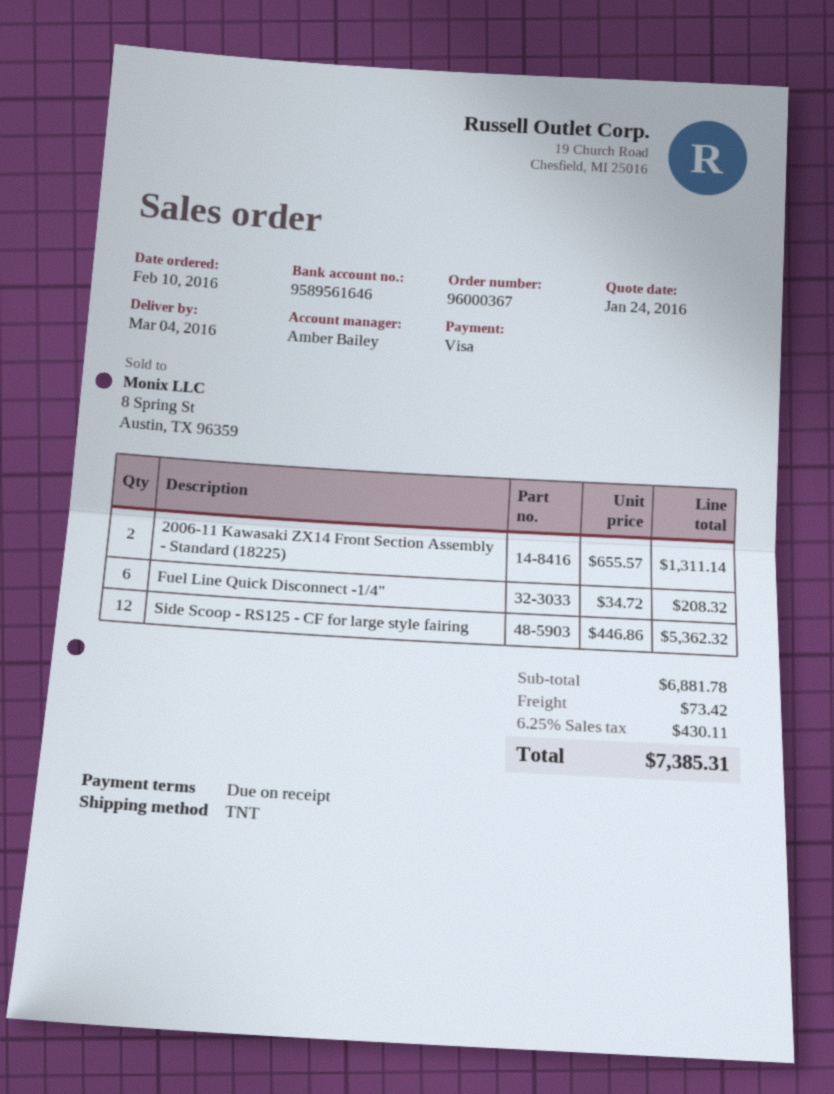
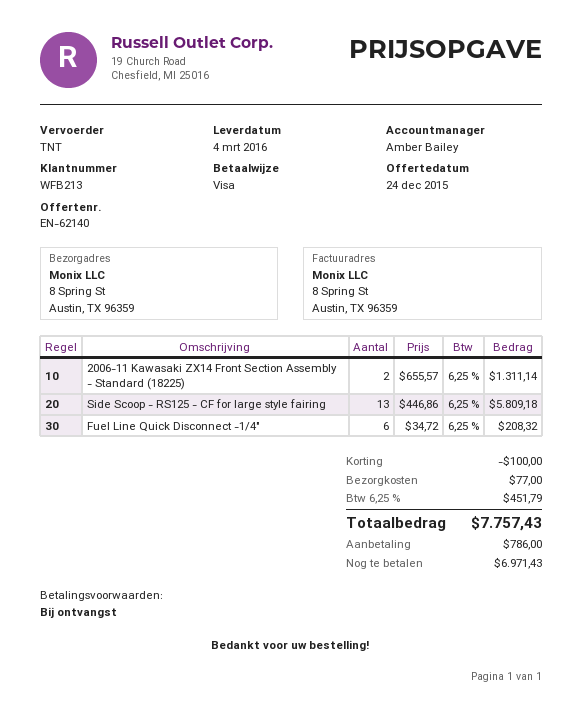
quote date: 2016-01-24 -> 2015-12-24
Side Scoop - RS125 - CF for large style fairing: 12 x 446.86 = 5362.32 -> 13 x 446.86 = 5809.18
discount: none -> 100.00
shipping: 73.42 -> 77.00
tax: 6.25% = 430.11 -> 6.25% = 451.79
total: 7385.31 -> 7757.43

